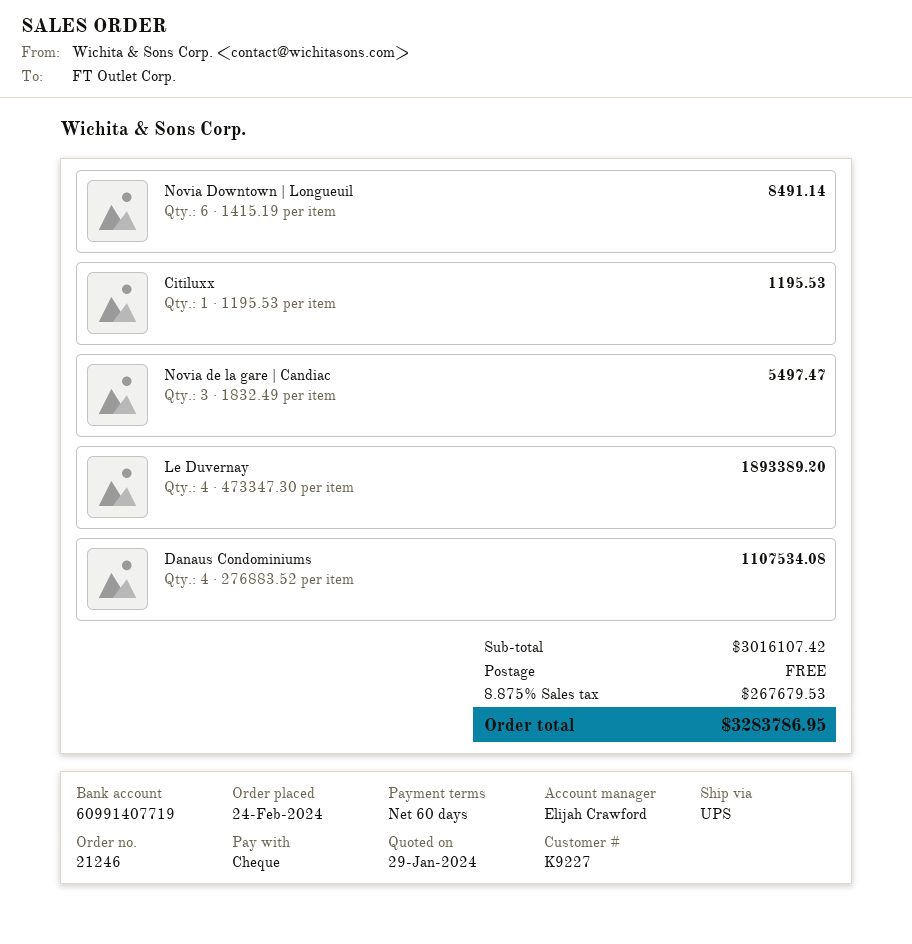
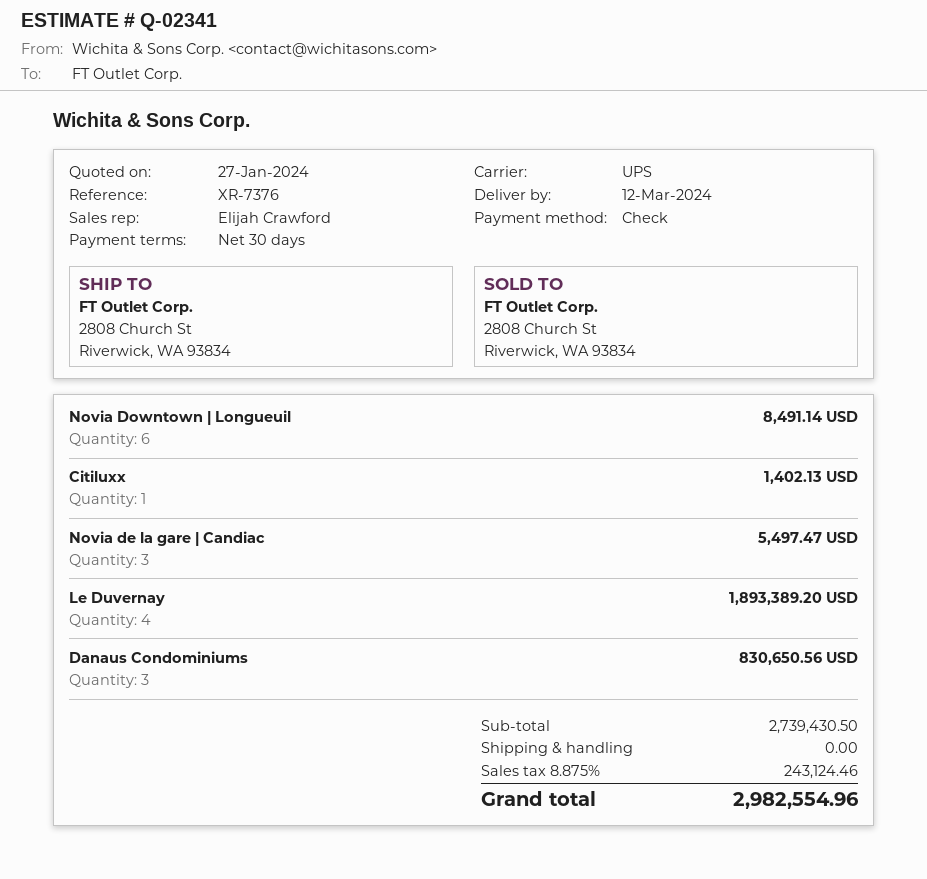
quote date: 2024-01-29 -> 2024-01-27
payment terms: 60 days -> 30 days
Citiluxx: 1 for 1195.53 -> 1 for 1402.13
Danaus Condominiums: 4 for 1107534.08 -> 3 for 830650.56
subtotal: 3016107.42 -> 2739430.50
tax: 8.875% = 267679.53 -> 8.875% = 243124.46
total: 3283786.95 -> 2982554.96

